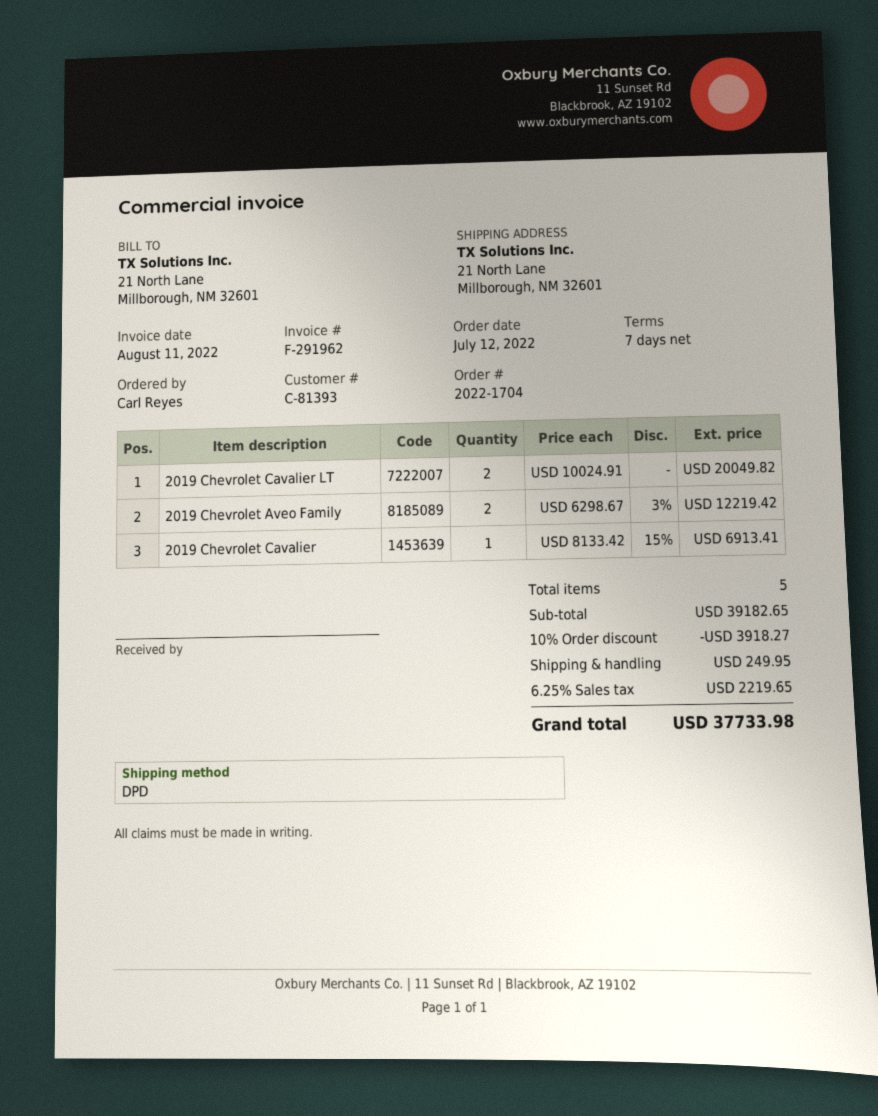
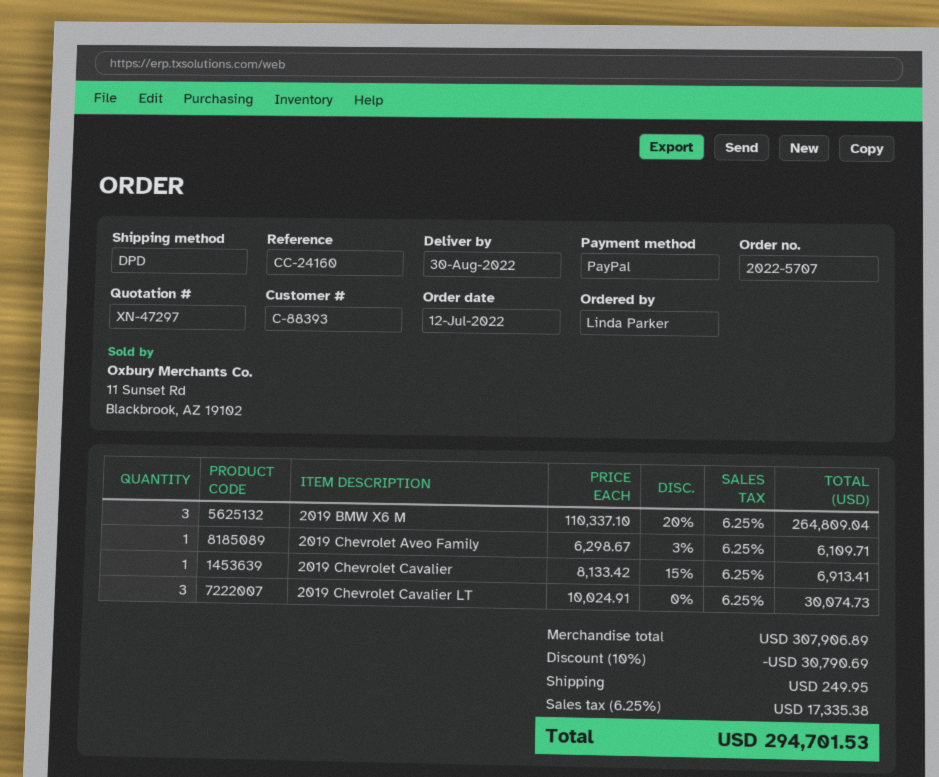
order number: 2022-1704 -> 2022-5707
customer number: C-81393 -> C-88393
ordered by: Carl Reyes -> Linda Parker
2019 Chevrolet Cavalier LT: 2 x 10024.91 = 20049.82 -> 3 x 10024.91 = 30074.73
2019 Chevrolet Aveo Family: 2 x 6298.67 - 3% = 12219.42 -> 1 x 6298.67 - 3% = 6109.71
2019 BMW X6 M: none -> 3 x 110337.10 - 20% = 264809.04
subtotal: 39182.65 -> 307906.89
discount: 10% = 3918.27 -> 10% = 30790.69
tax: 6.25% = 2219.65 -> 6.25% = 17335.38
total: 37733.98 -> 294701.53

